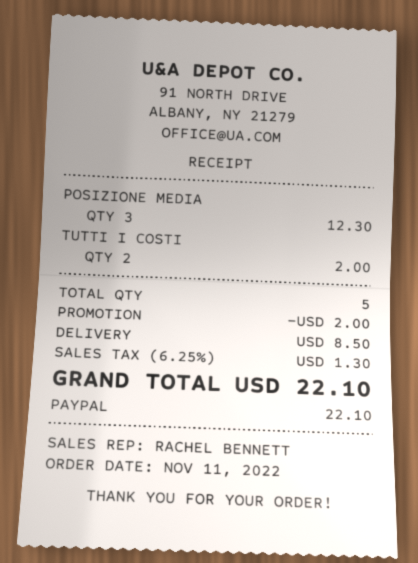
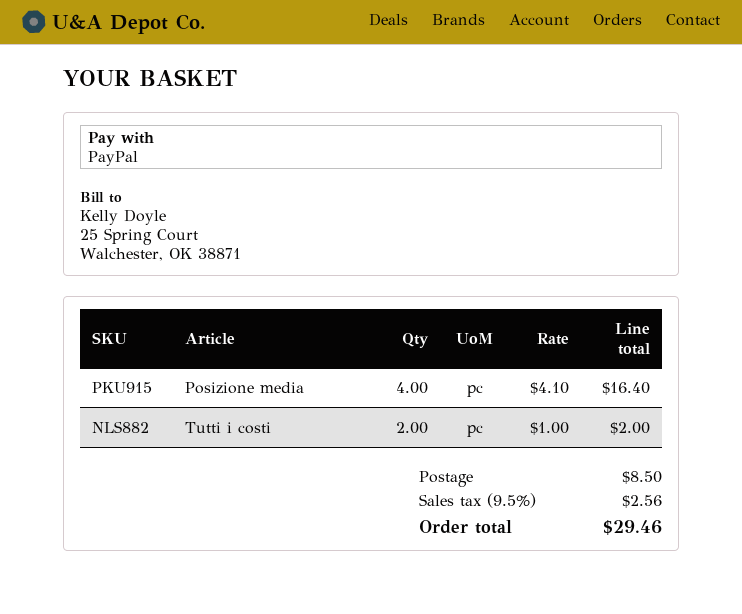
POSIZIONE MEDIA: 3 for 12.30 -> 4 for 16.40
discount: 2.00 -> none
tax: 6.25% = 1.30 -> 9.5% = 2.56
total: 22.10 -> 29.46

